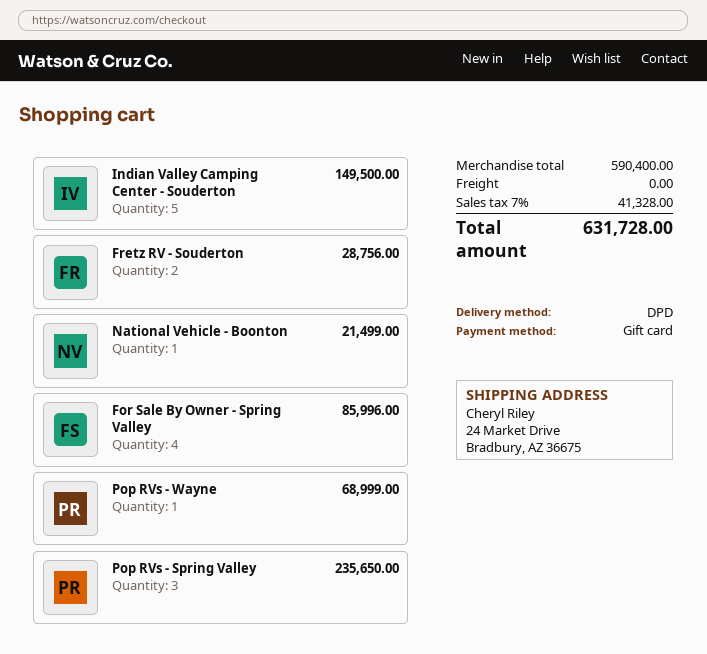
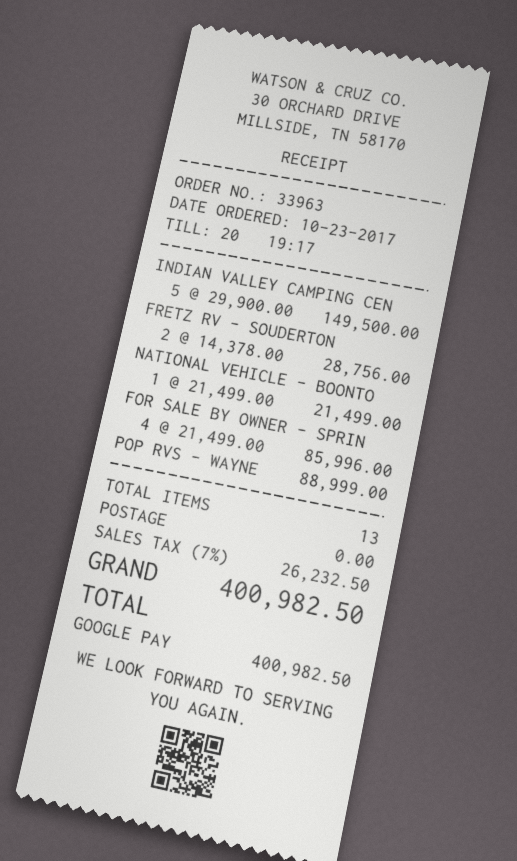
payment method: gift card -> Google Pay
Pop RVs - Wayne: 1 for 68999.00 -> 1 for 88999.00
Pop RVs - Spring Valley: 3 for 235650.00 -> none
tax: 7% = 41328.00 -> 7% = 26232.50
total: 631728.00 -> 400982.50

